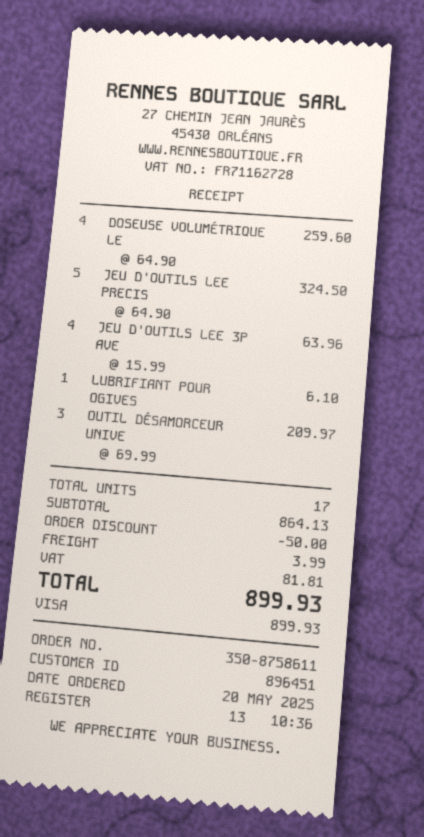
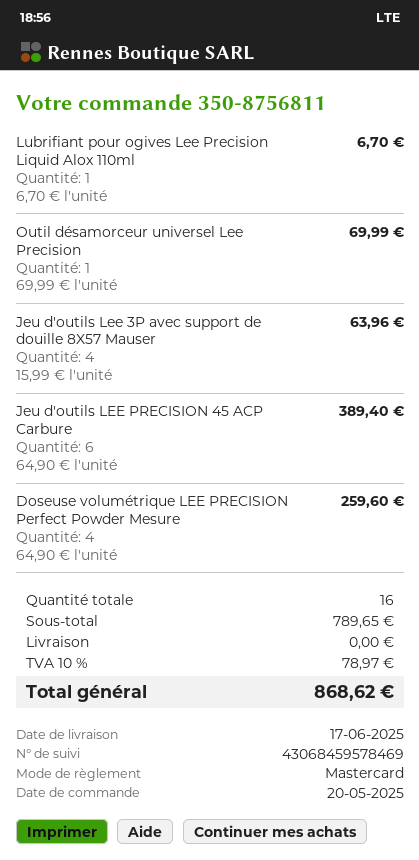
order number: 350-8758611 -> 350-8756811
payment method: Visa -> Mastercard
JEU D'OUTILS LEE PRECIS: 5 x 64.90 = 324.50 -> 6 x 64.90 = 389.40
LUBRIFIANT POUR OGIVES: 1 x 6.10 = 6.10 -> 1 x 6.70 = 6.70
OUTIL DÉSAMORCEUR UNIVE: 3 x 69.99 = 209.97 -> 1 x 69.99 = 69.99
total quantity: 17 -> 16
subtotal: 864.13 -> 789.65
discount: 50.00 -> none
shipping: 3.99 -> 0.00
tax: 81.81 -> 78.97
total: 899.93 -> 868.62

